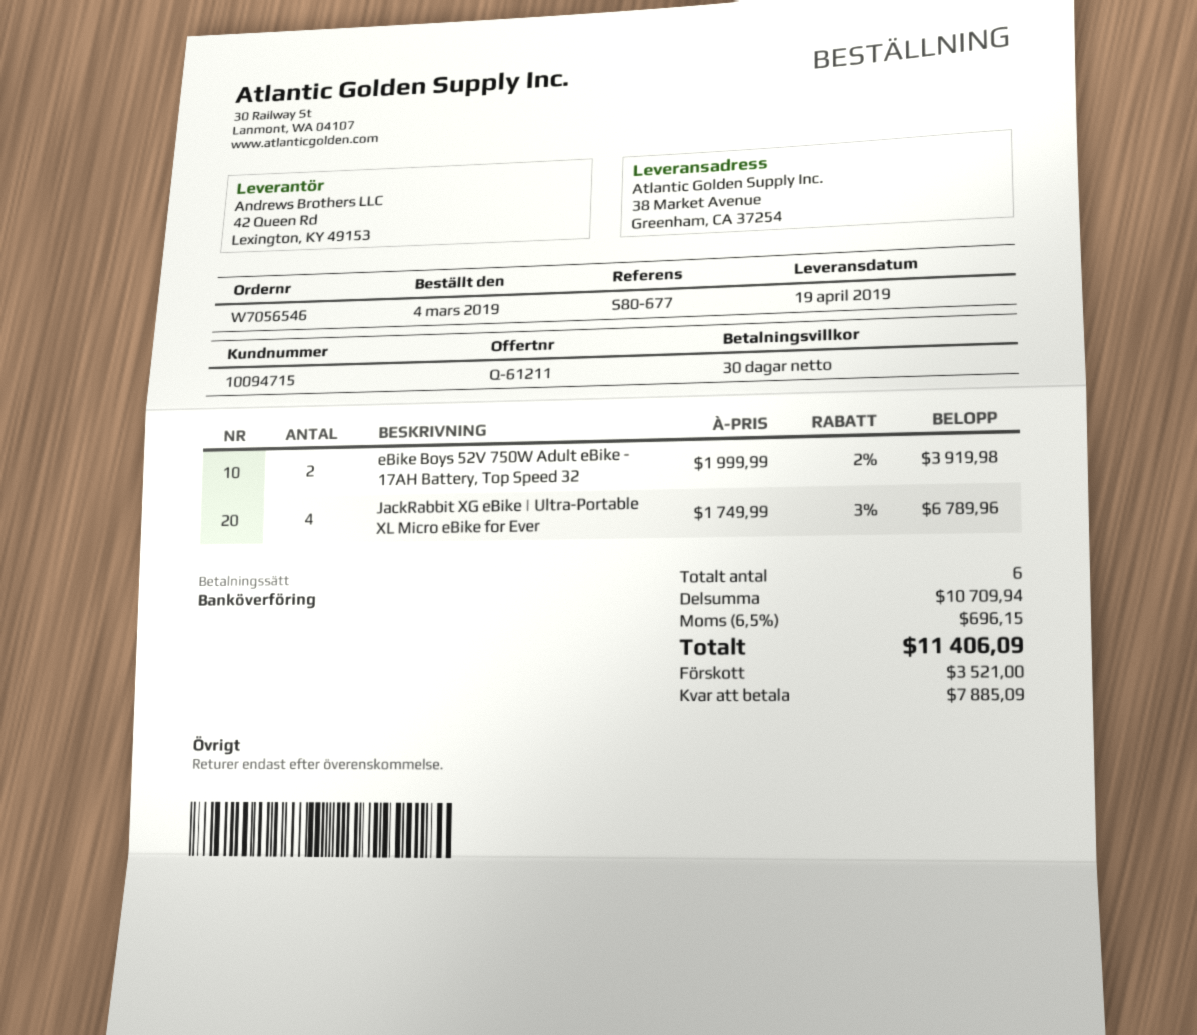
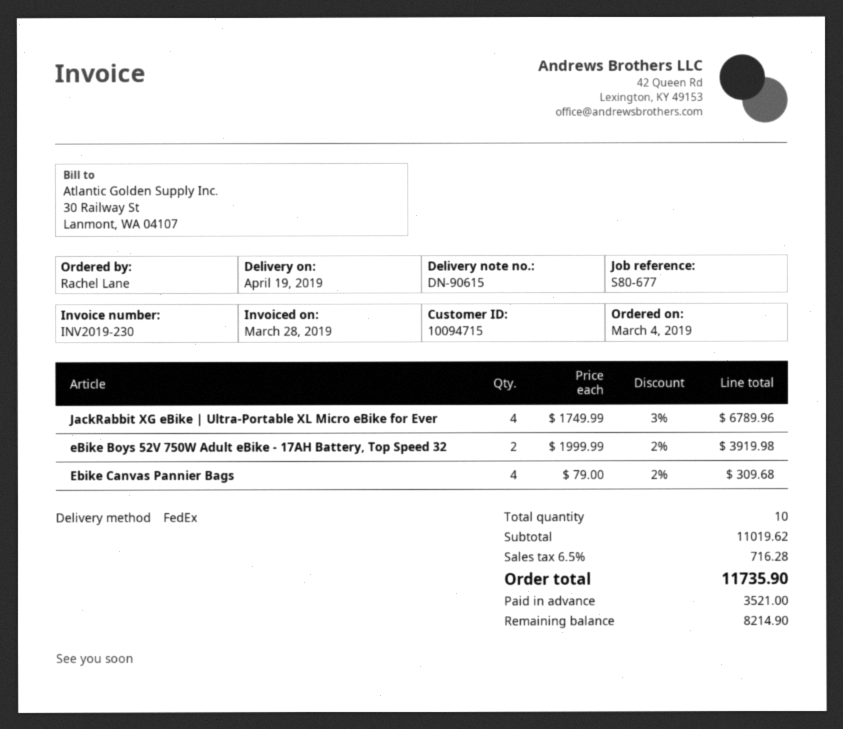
Ebike Canvas Pannier Bags: none -> 4 x 79.00 - 2% = 309.68
total quantity: 6 -> 10
subtotal: 10709.94 -> 11019.62
tax: 6.5% = 696.15 -> 6.5% = 716.28
total: 11406.09 -> 11735.90
balance: 7885.09 -> 8214.90

